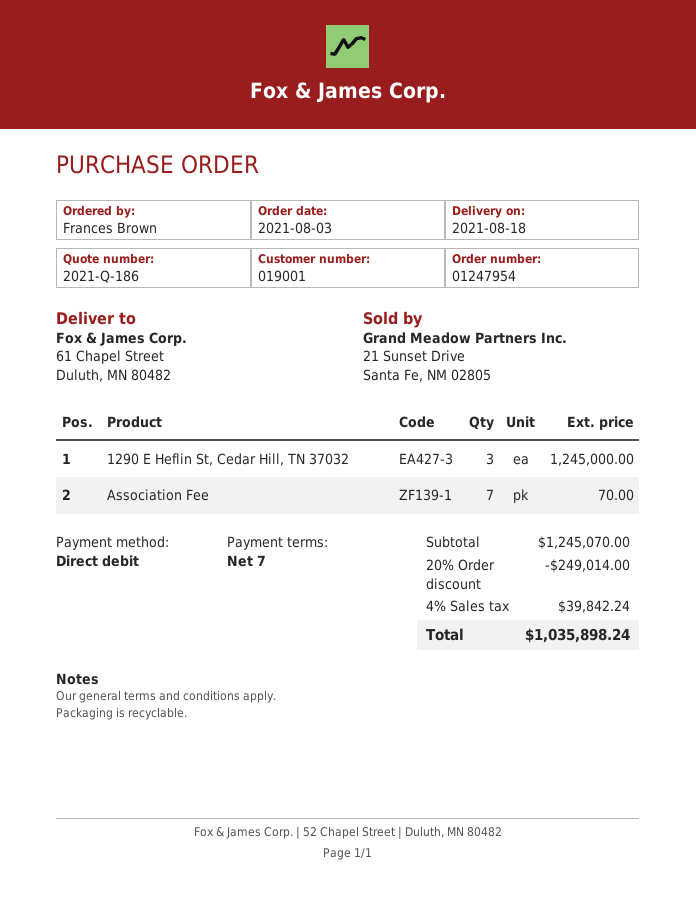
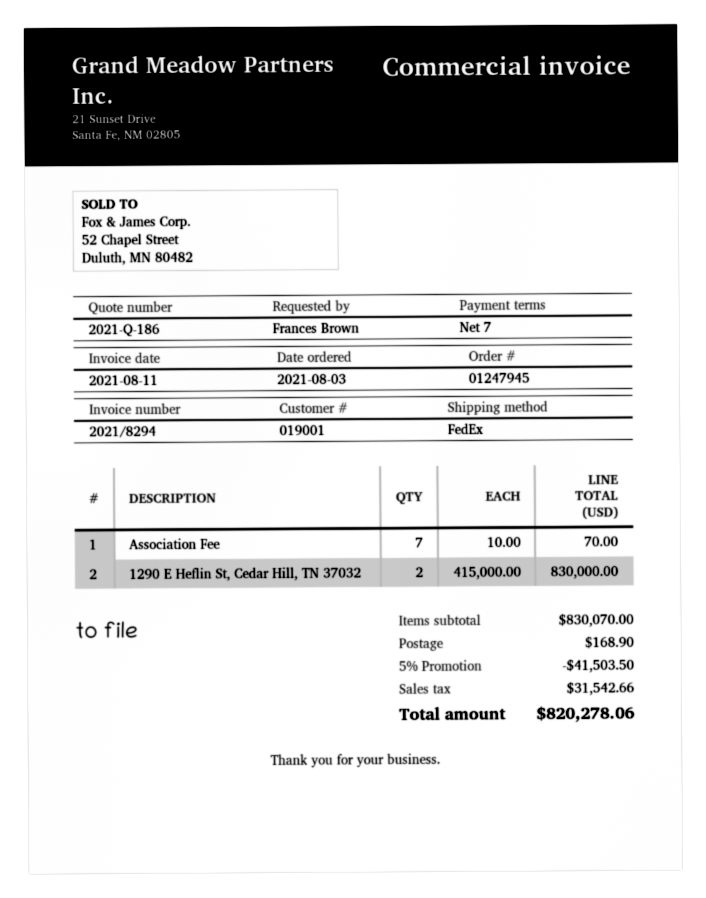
order number: 01247954 -> 01247945
1290 E Heflin St, Cedar Hill, TN 37032: 3 for 1245000.00 -> 2 for 830000.00
subtotal: 1245070.00 -> 830070.00
discount: 20% = 249014.00 -> 5% = 41503.50
shipping: none -> 168.90
tax: 39842.24 -> 31542.66
total: 1035898.24 -> 820278.06

